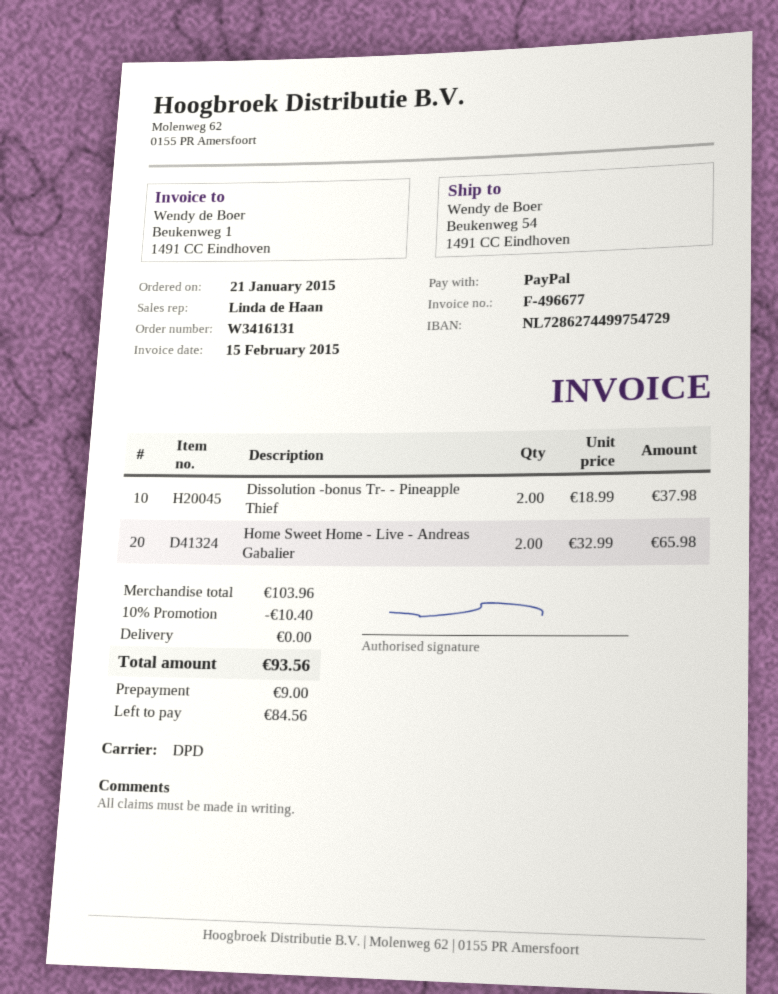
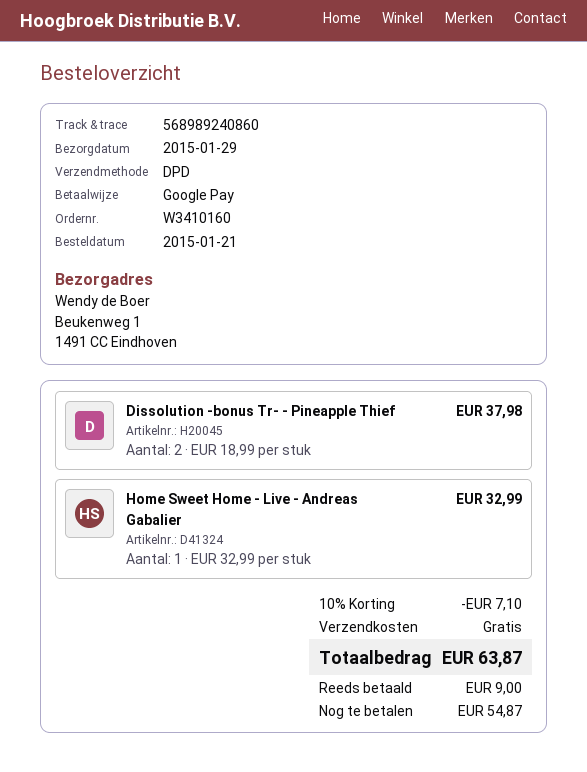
order number: W3416131 -> W3410160
payment method: PayPal -> Google Pay
ship to: Beukenweg 54, 1491 CC Eindhoven -> Beukenweg 1, 1491 CC Eindhoven
Home Sweet Home - Live - Andreas Gabalier: 2 x 32.99 = 65.98 -> 1 x 32.99 = 32.99
discount: 10% = 10.40 -> 10% = 7.10
total: 93.56 -> 63.87
balance: 84.56 -> 54.87

